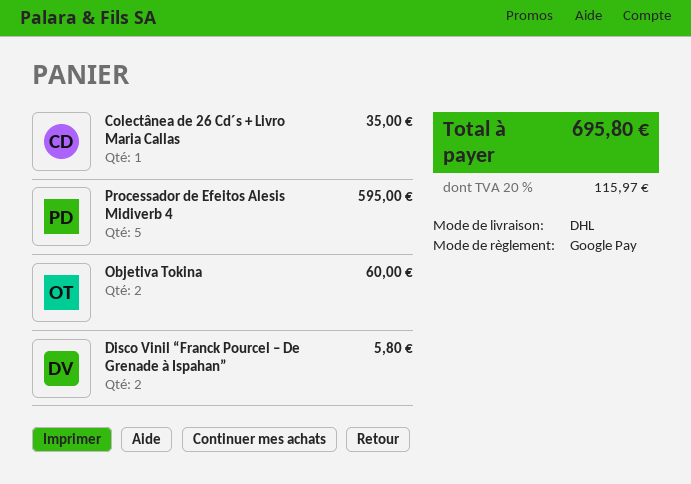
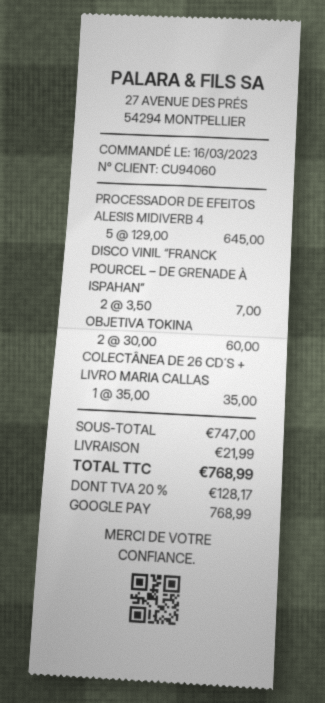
Processador de Efeitos Alesis Midiverb 4: 5 for 595.00 -> 5 for 645.00
Disco Vinil “Franck Pourcel – De Grenade à Ispahan”: 2 for 5.80 -> 2 for 7.00
shipping: none -> 21.99
tax: 20% = 115.97 -> 20% = 128.17
total: 695.80 -> 768.99

